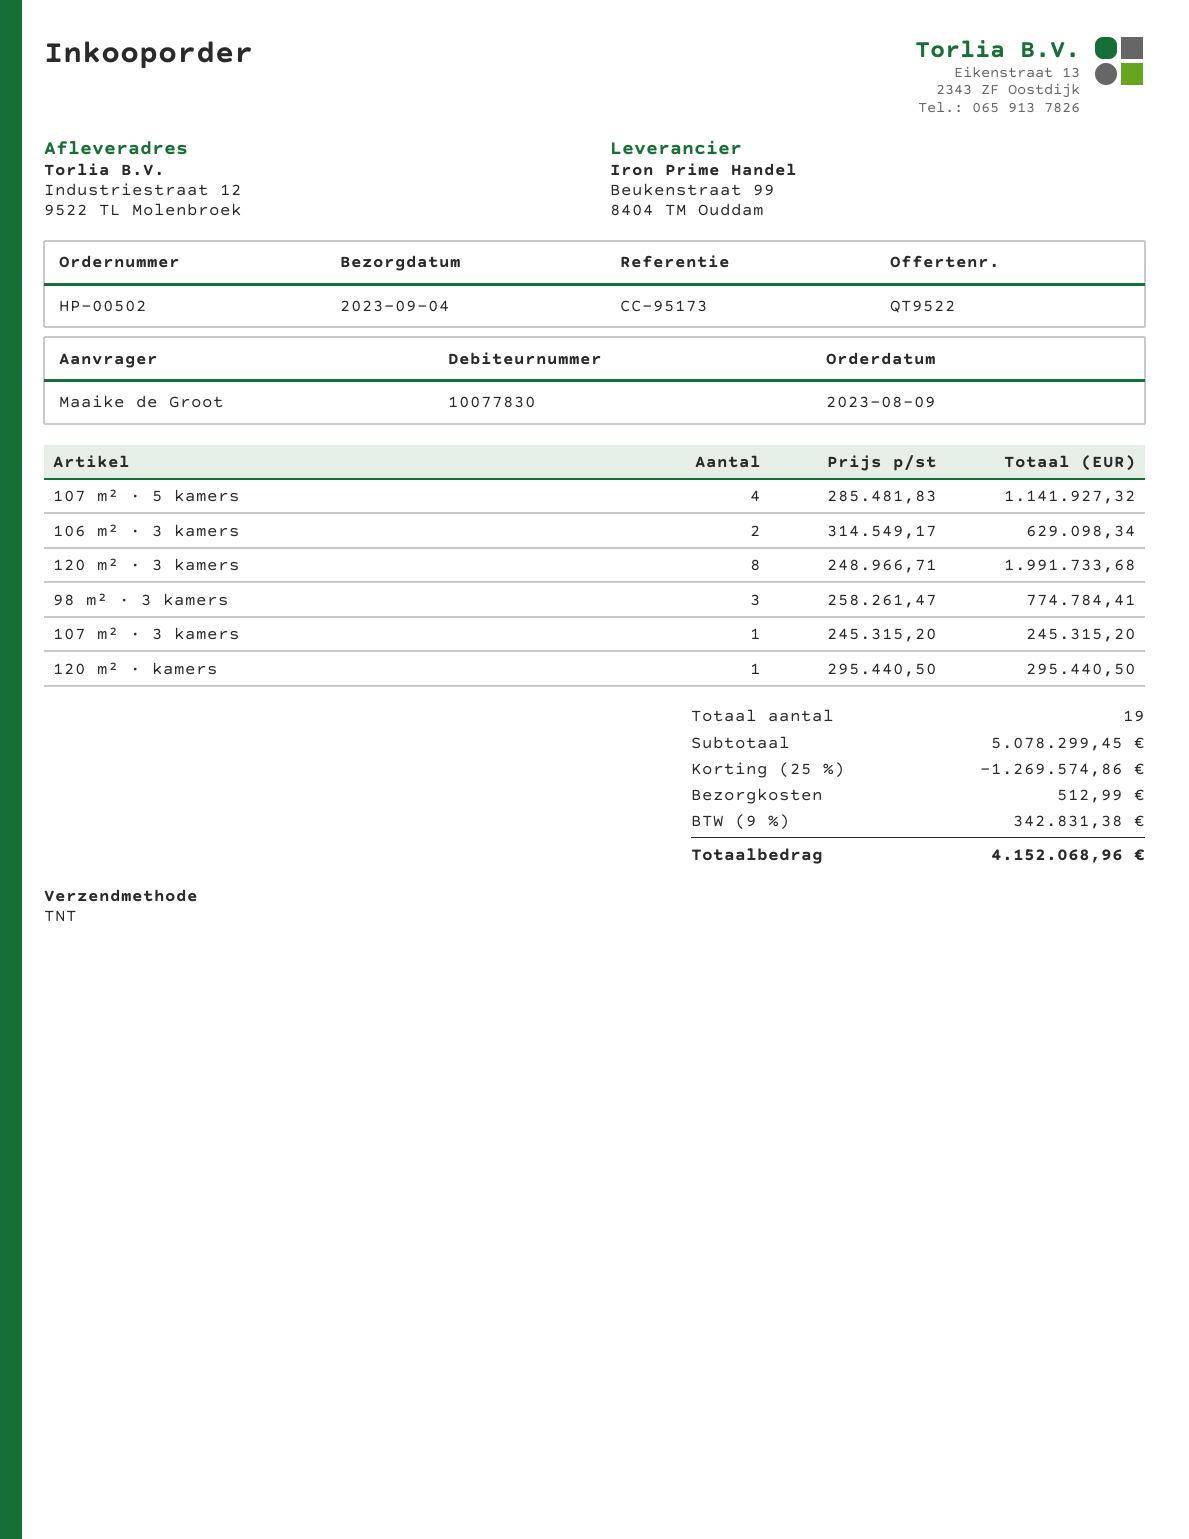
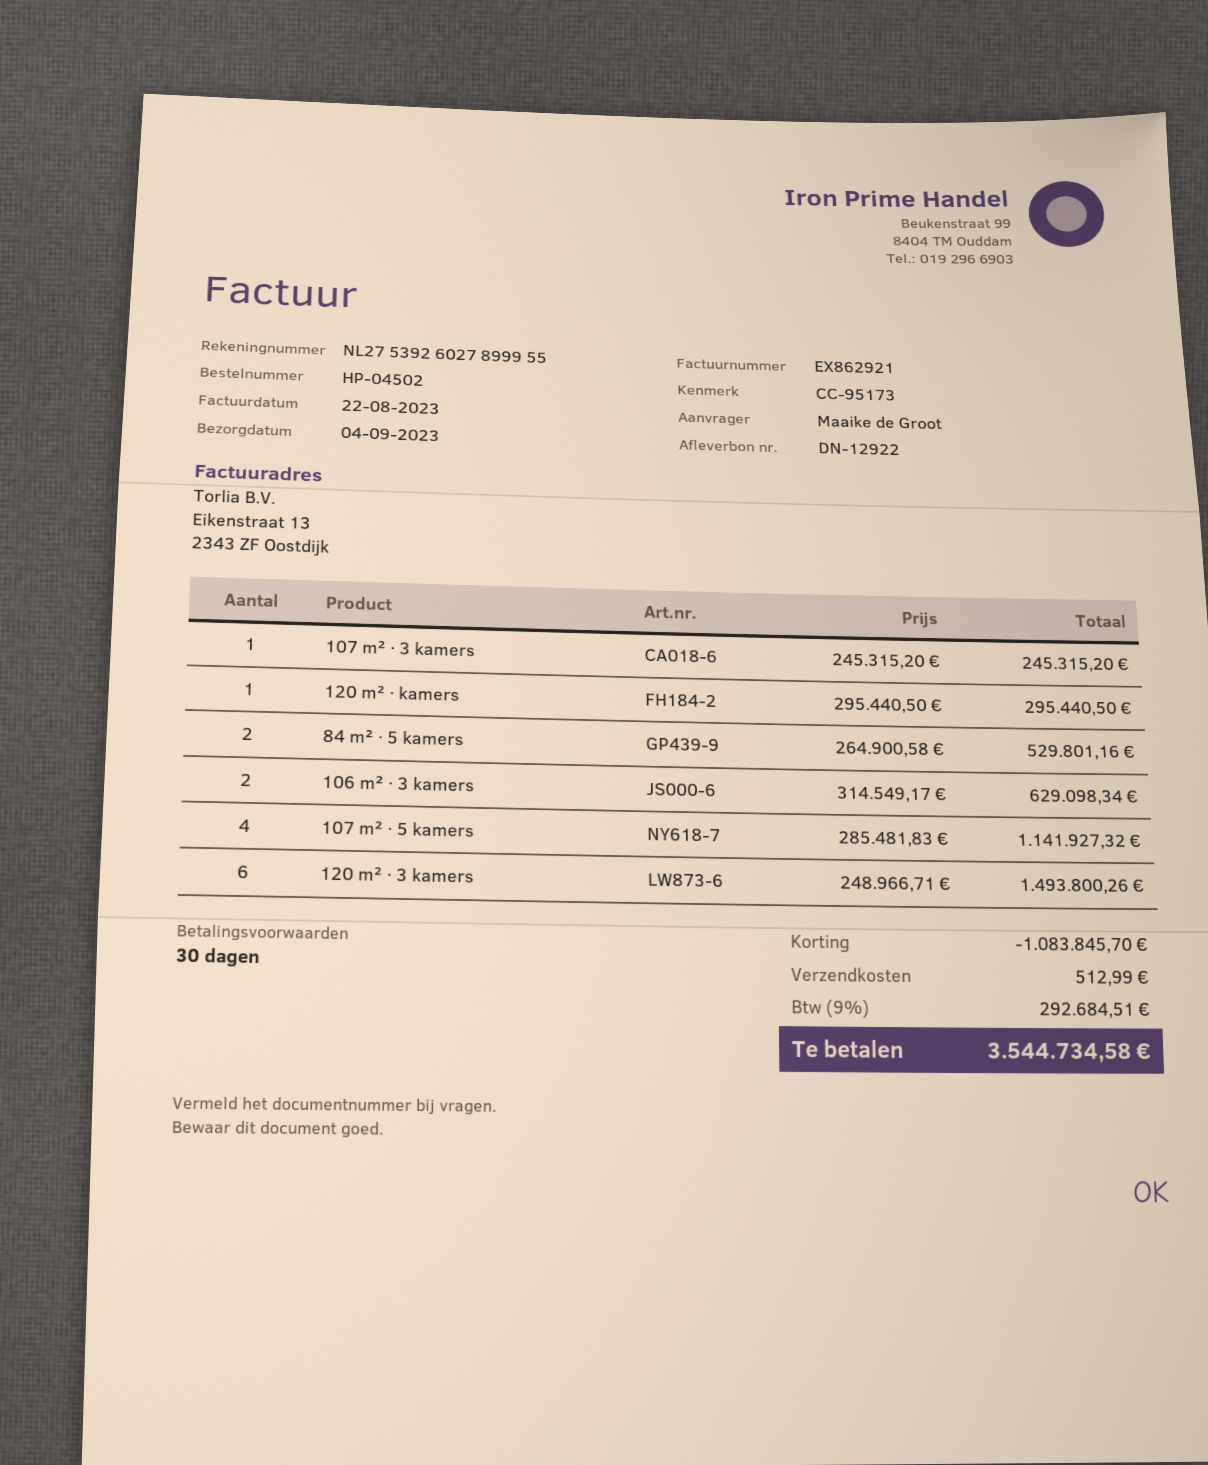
order number: HP-00502 -> HP-04502
120 m² · 3 kamers: 8 x 248966.71 = 1991733.68 -> 6 x 248966.71 = 1493800.26
98 m² · 3 kamers: 3 x 258261.47 = 774784.41 -> none
84 m² · 5 kamers: none -> 2 x 264900.58 = 529801.16
discount: 1269574.86 -> 1083845.70
tax: 9% = 342831.38 -> 9% = 292684.51
total: 4152068.96 -> 3544734.58

